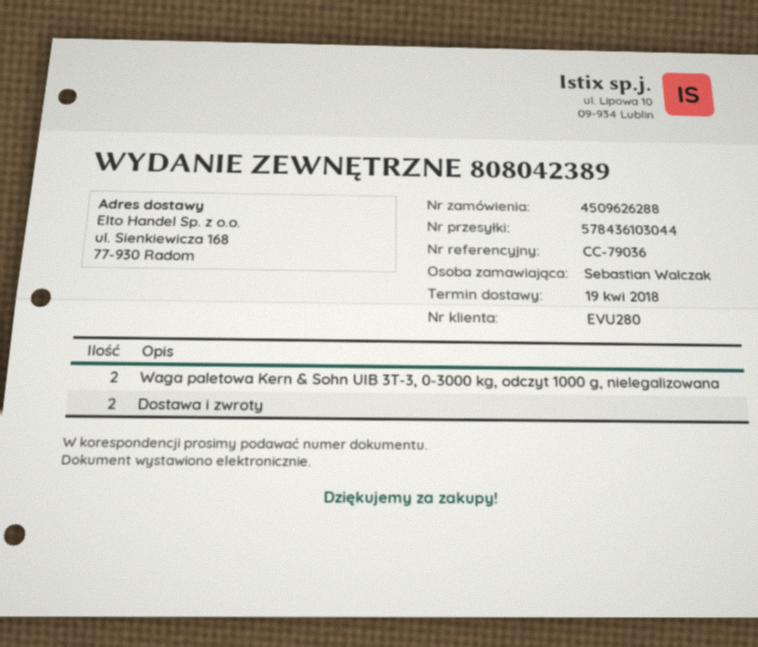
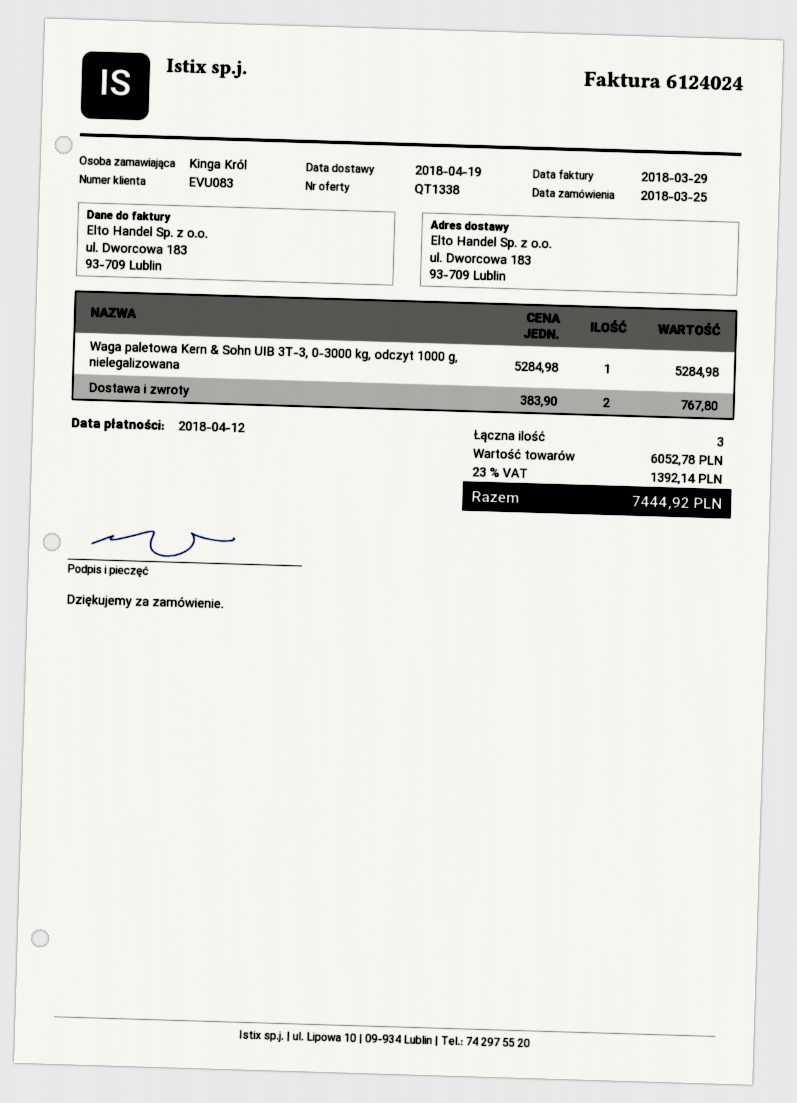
customer number: EVU280 -> EVU083
ordered by: Sebastian Walczak -> Kinga Król
ship to: ul. Sienkiewicza 168, 77-930 Radom -> ul. Dworcowa 183, 93-709 Lublin
Waga paletowa Kern & Sohn UIB 3T-3, 0-3000 kg, odczyt 1000 g, nielegalizowana: 2 -> 1

